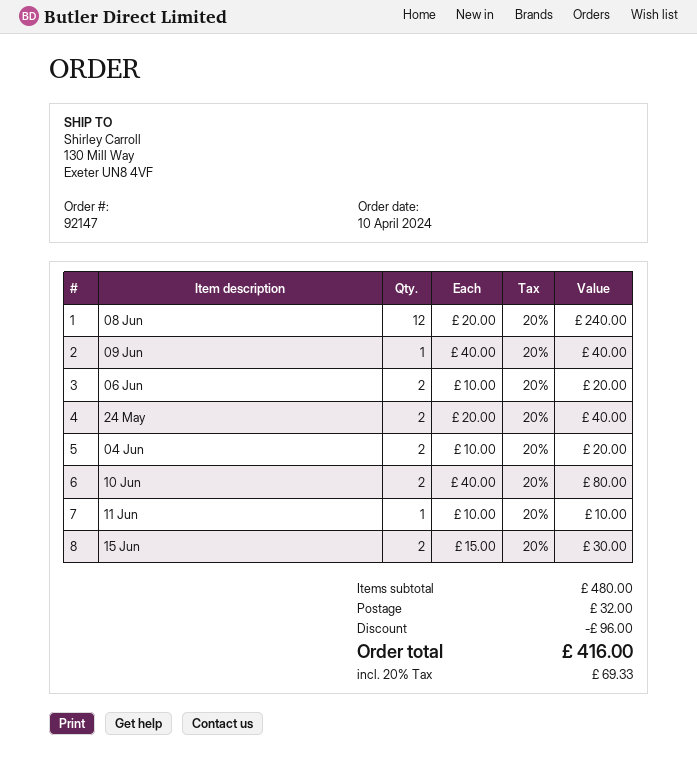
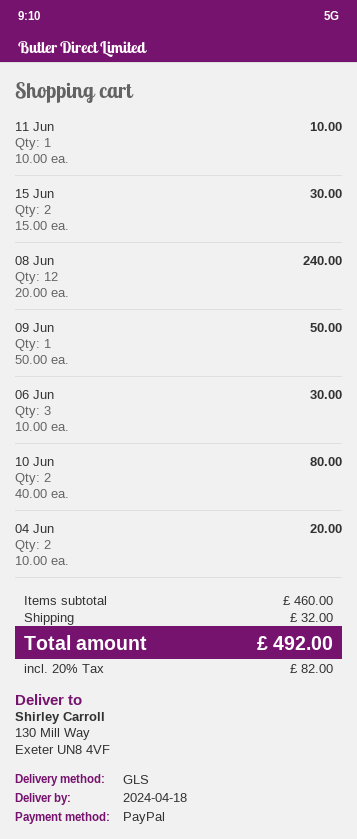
09 Jun: 1 x 40.00 = 40.00 -> 1 x 50.00 = 50.00
06 Jun: 2 x 10.00 = 20.00 -> 3 x 10.00 = 30.00
24 May: 2 x 20.00 = 40.00 -> none
subtotal: 480.00 -> 460.00
discount: 96.00 -> none
tax: 20% = 69.33 -> 20% = 82.00
total: 416.00 -> 492.00

